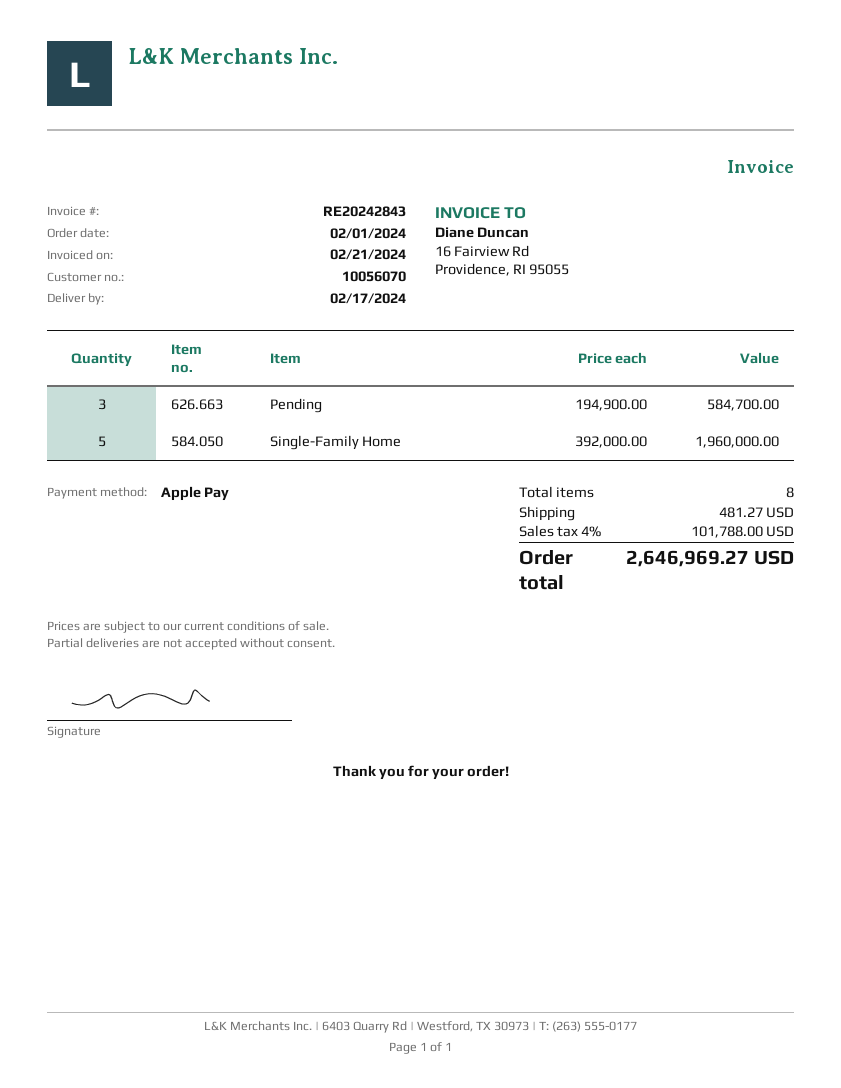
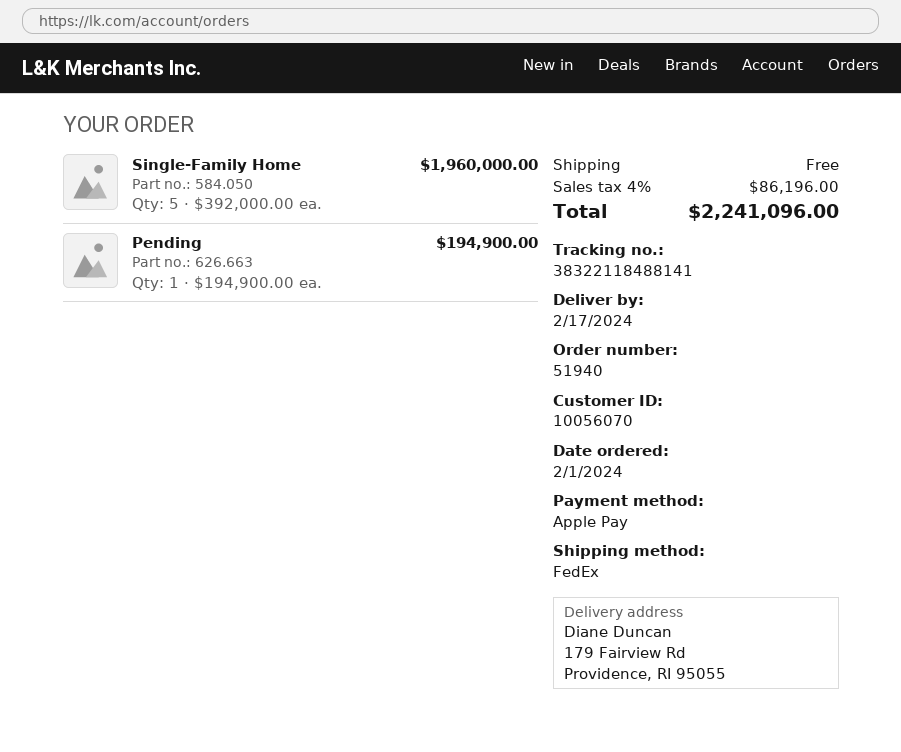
Pending: 3 x 194900.00 = 584700.00 -> 1 x 194900.00 = 194900.00
shipping: 481.27 -> 0.00
tax: 4% = 101788.00 -> 4% = 86196.00
total: 2646969.27 -> 2241096.00

